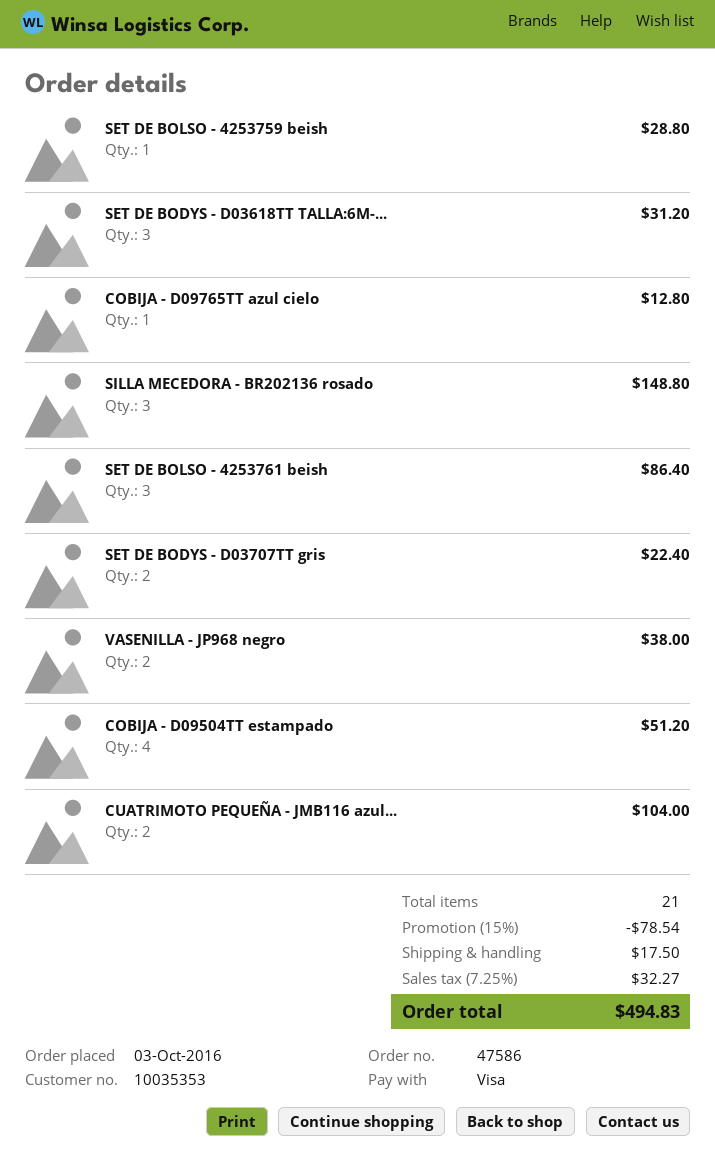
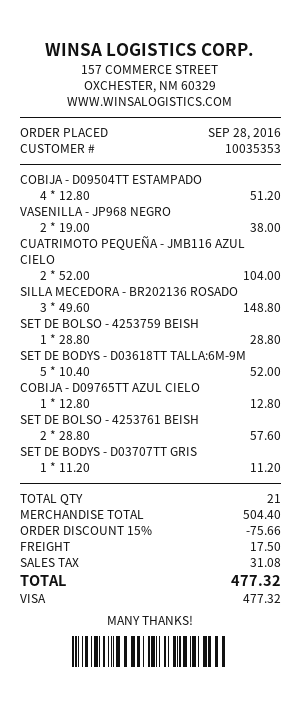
order date: 2016-10-03 -> 2016-09-28
SET DE BODYS - D03618TT TALLA:6M-...: 3 for 31.20 -> 5 for 52.00
SET DE BOLSO - 4253761 beish: 3 for 86.40 -> 2 for 57.60
SET DE BODYS - D03707TT gris: 2 for 22.40 -> 1 for 11.20
discount: 15% = 78.54 -> 15% = 75.66
tax: 32.27 -> 31.08
total: 494.83 -> 477.32

